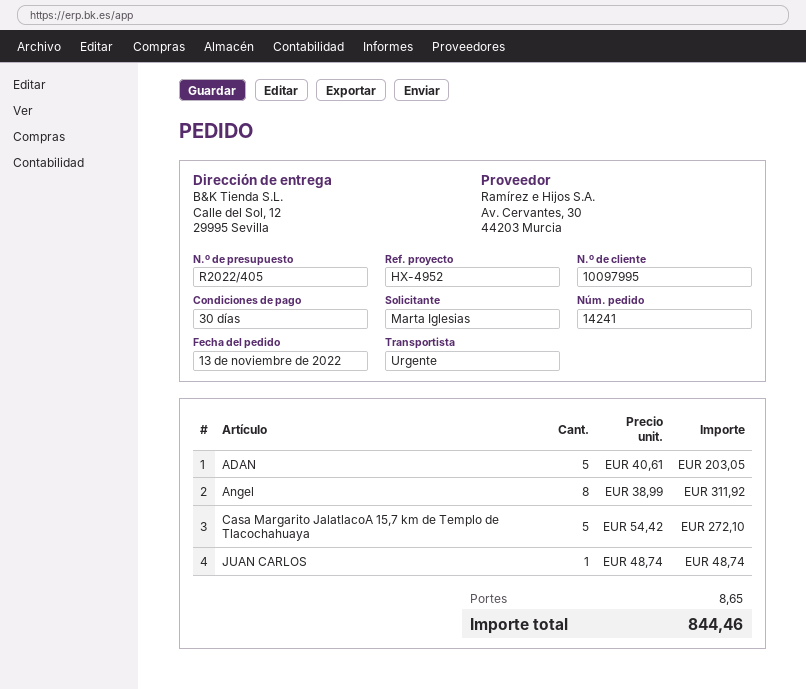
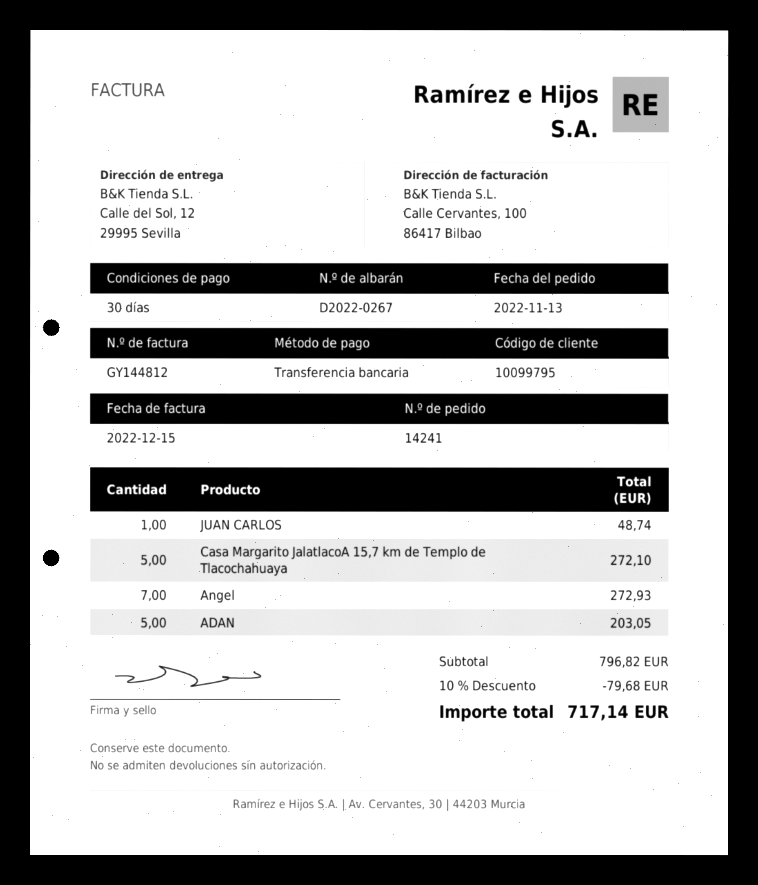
customer number: 10097995 -> 10099795
Angel: 8 for 311.92 -> 7 for 272.93
discount: none -> 10% = 79.68
shipping: 8.65 -> none
total: 844.46 -> 717.14

